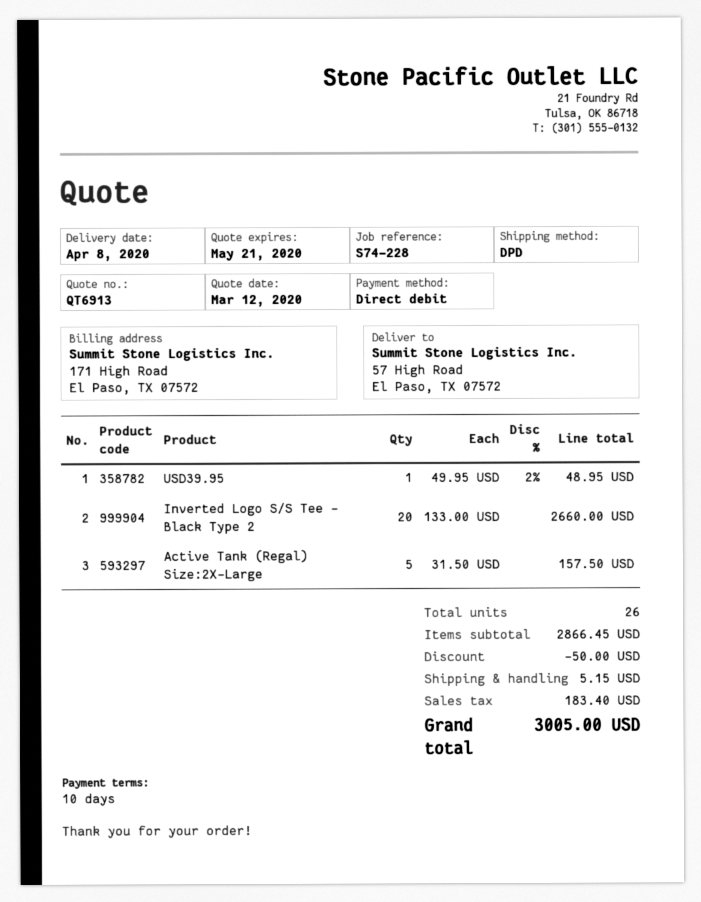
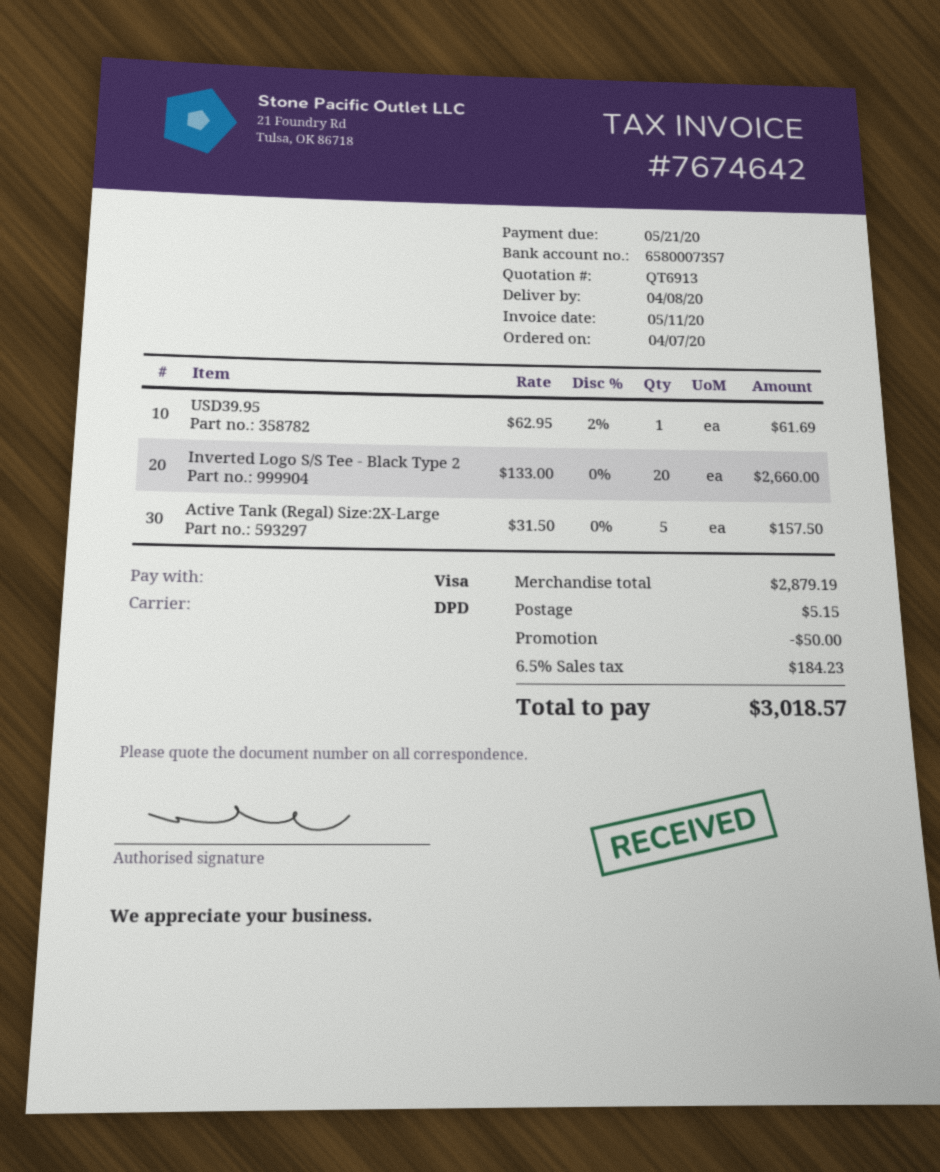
payment method: direct debit -> Visa
USD39.95: 1 x 49.95 - 2% = 48.95 -> 1 x 62.95 - 2% = 61.69
subtotal: 2866.45 -> 2879.19
tax: 183.40 -> 184.23
total: 3005.00 -> 3018.57

